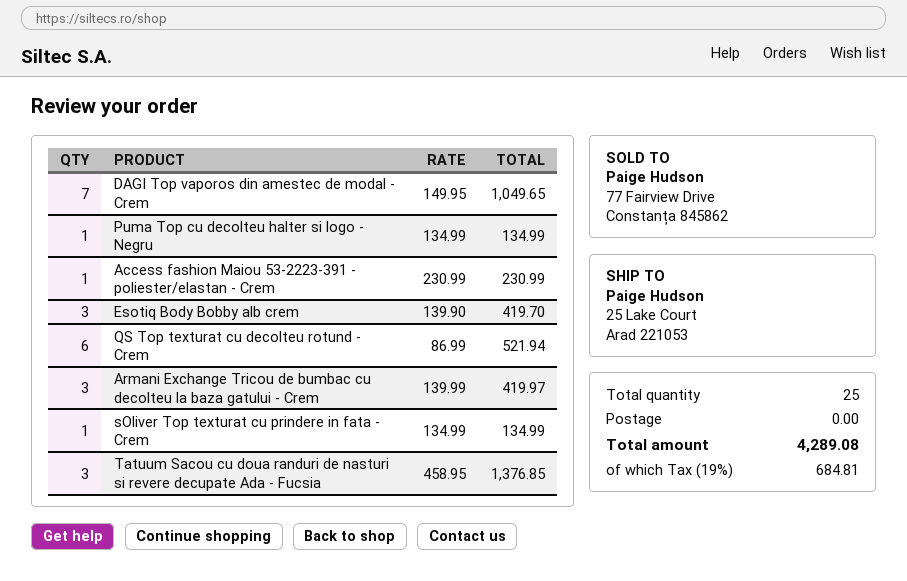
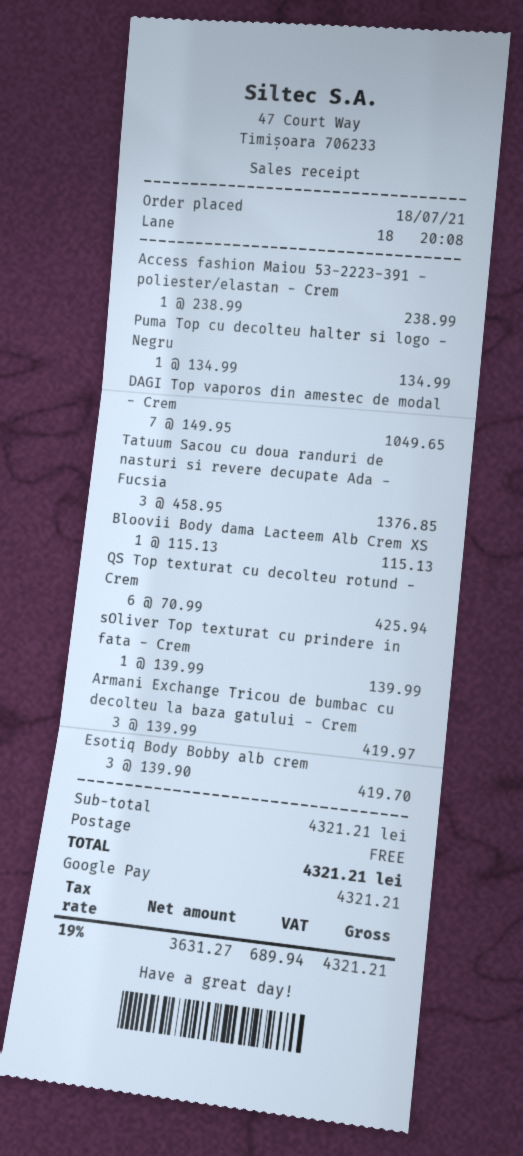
Access fashion Maiou 53-2223-391 - poliester/elastan - Crem: 1 x 230.99 = 230.99 -> 1 x 238.99 = 238.99
QS Top texturat cu decolteu rotund - Crem: 6 x 86.99 = 521.94 -> 6 x 70.99 = 425.94
sOliver Top texturat cu prindere in fata - Crem: 1 x 134.99 = 134.99 -> 1 x 139.99 = 139.99
Bloovii Body dama Lacteem Alb Crem XS: none -> 1 x 115.13 = 115.13
tax: 19% = 684.81 -> 19% = 689.94
total: 4289.08 -> 4321.21

